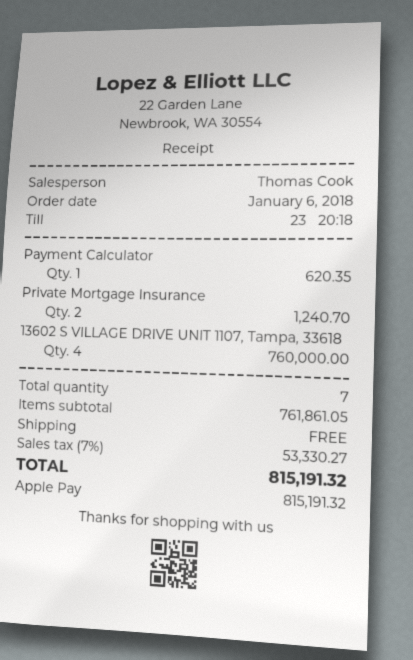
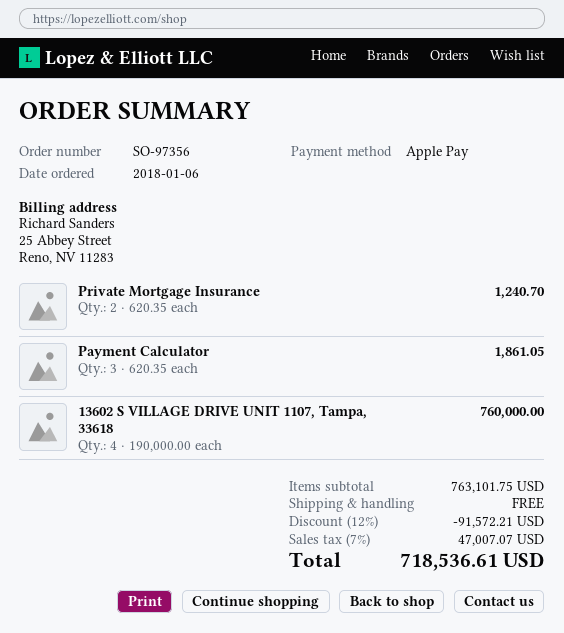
Payment Calculator: 1 for 620.35 -> 3 for 1861.05
subtotal: 761861.05 -> 763101.75
discount: none -> 12% = 91572.21
tax: 7% = 53330.27 -> 7% = 47007.07
total: 815191.32 -> 718536.61

